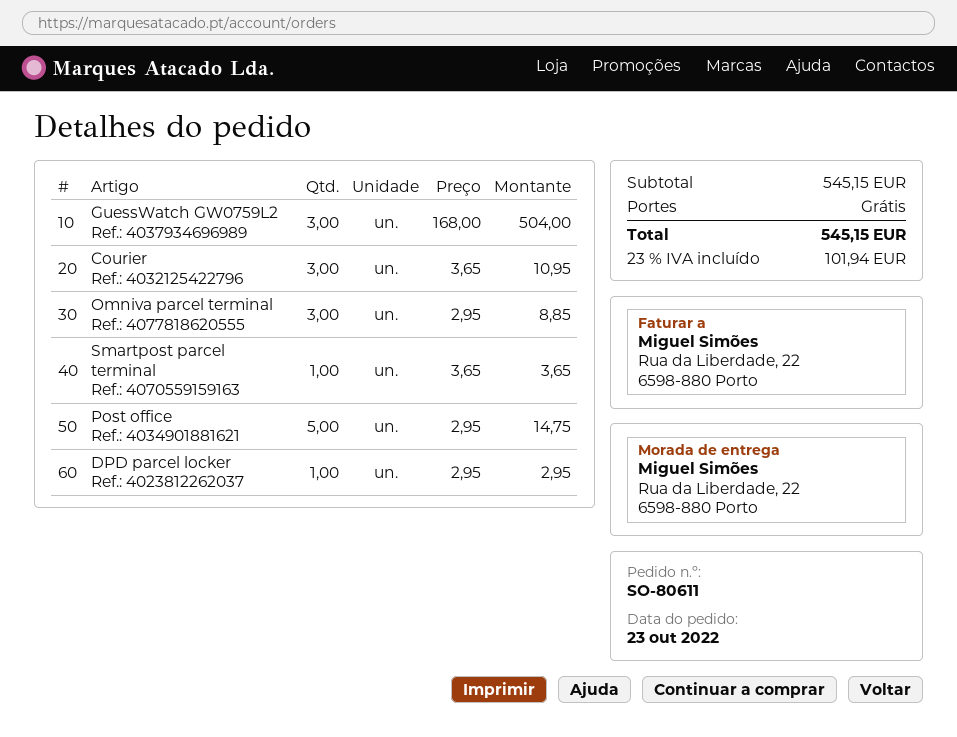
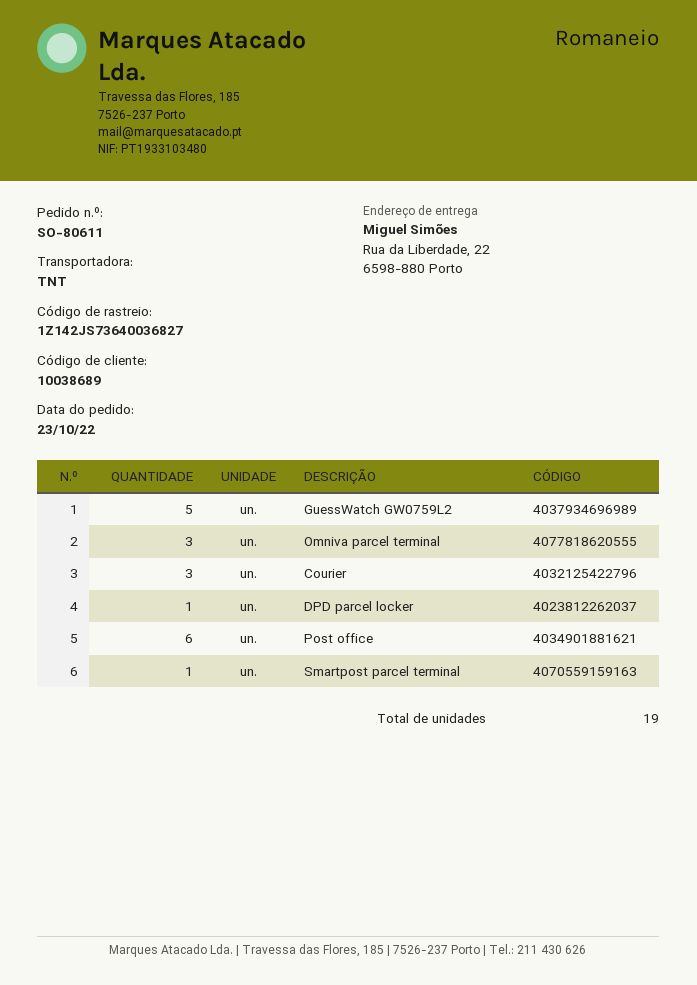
GuessWatch GW0759L2: 3 -> 5
Post office: 5 -> 6

